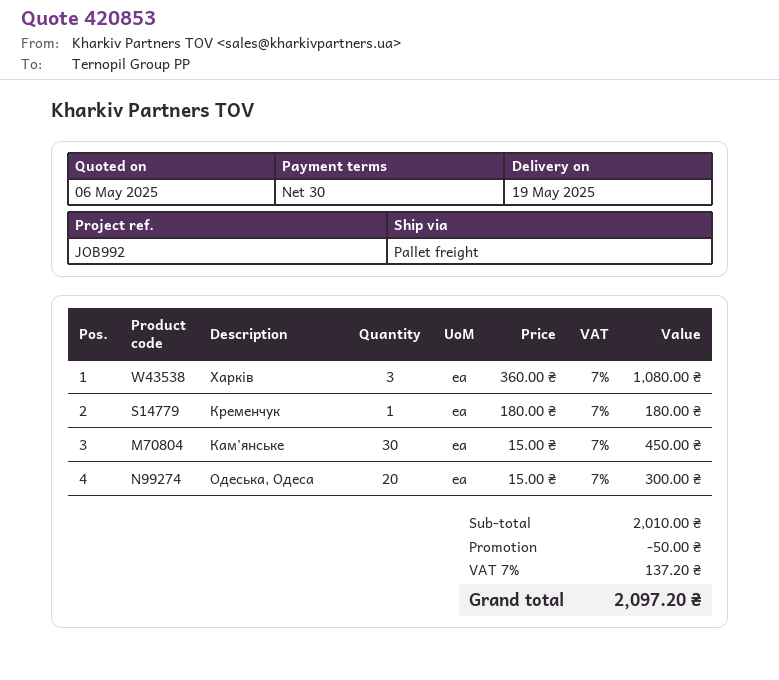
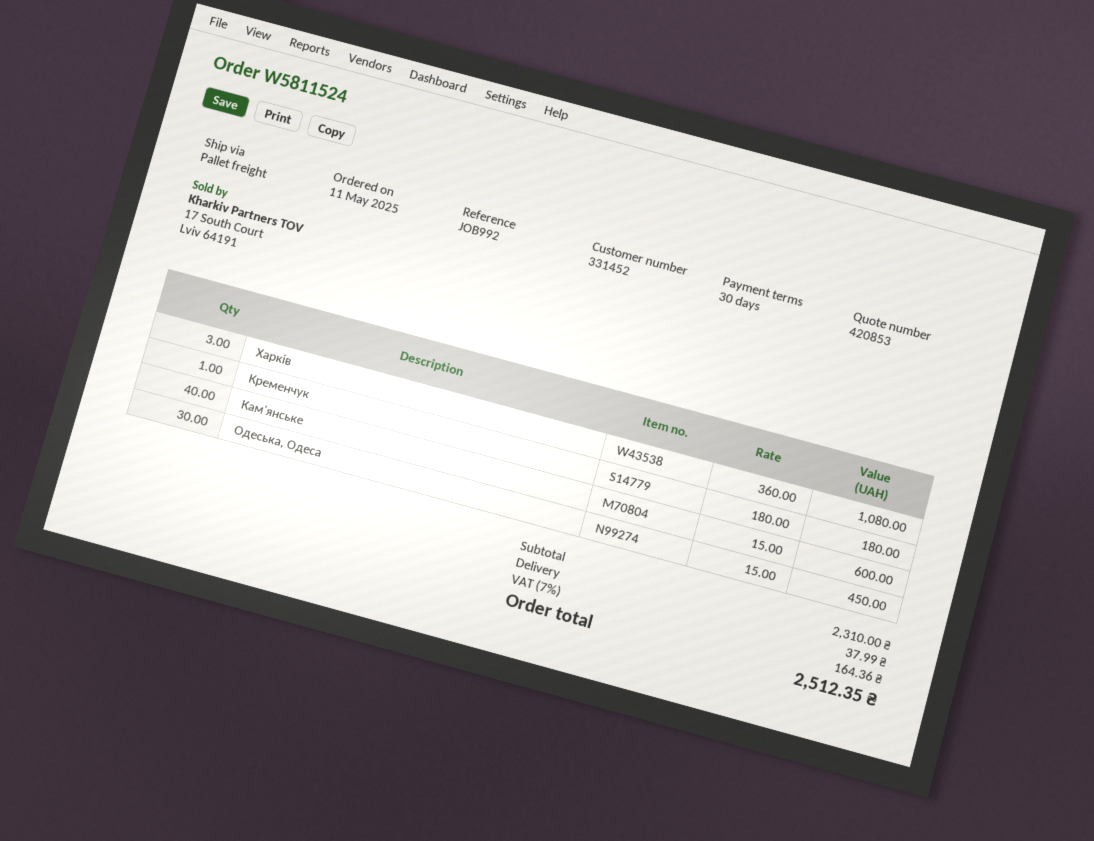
Кам'янське: 30 x 15.00 = 450.00 -> 40 x 15.00 = 600.00
Одеська, Одеса: 20 x 15.00 = 300.00 -> 30 x 15.00 = 450.00
subtotal: 2010.00 -> 2310.00
discount: 50.00 -> none
shipping: none -> 37.99
tax: 7% = 137.20 -> 7% = 164.36
total: 2097.20 -> 2512.35

